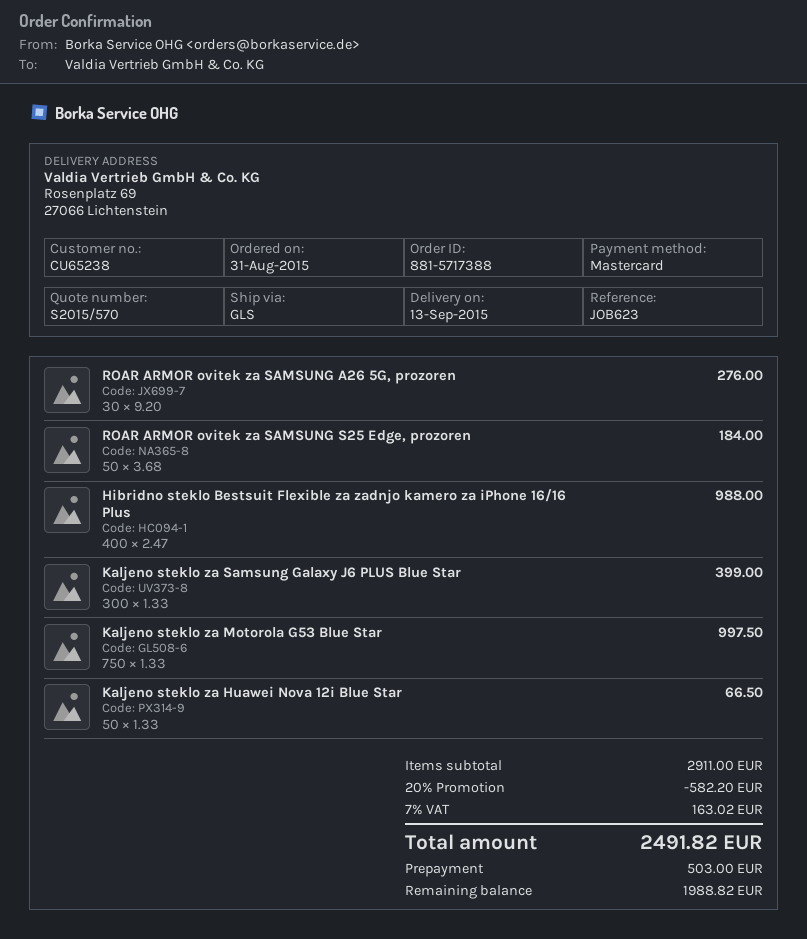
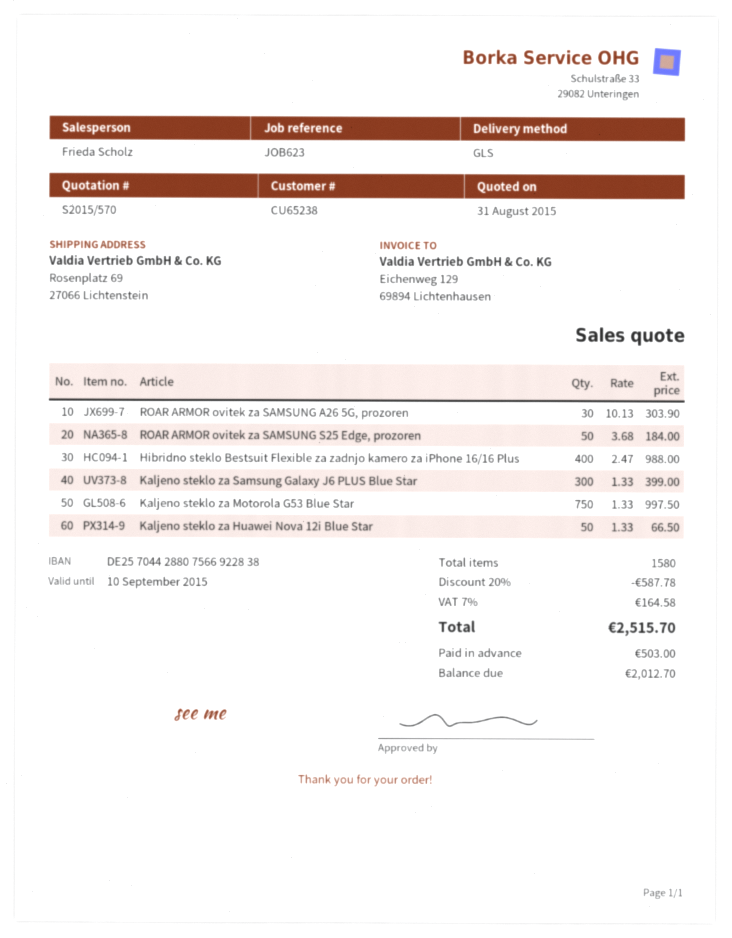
ROAR ARMOR ovitek za SAMSUNG A26 5G, prozoren: 30 x 9.20 = 276.00 -> 30 x 10.13 = 303.90
discount: 20% = 582.20 -> 20% = 587.78
tax: 7% = 163.02 -> 7% = 164.58
total: 2491.82 -> 2515.70
balance: 1988.82 -> 2012.70

